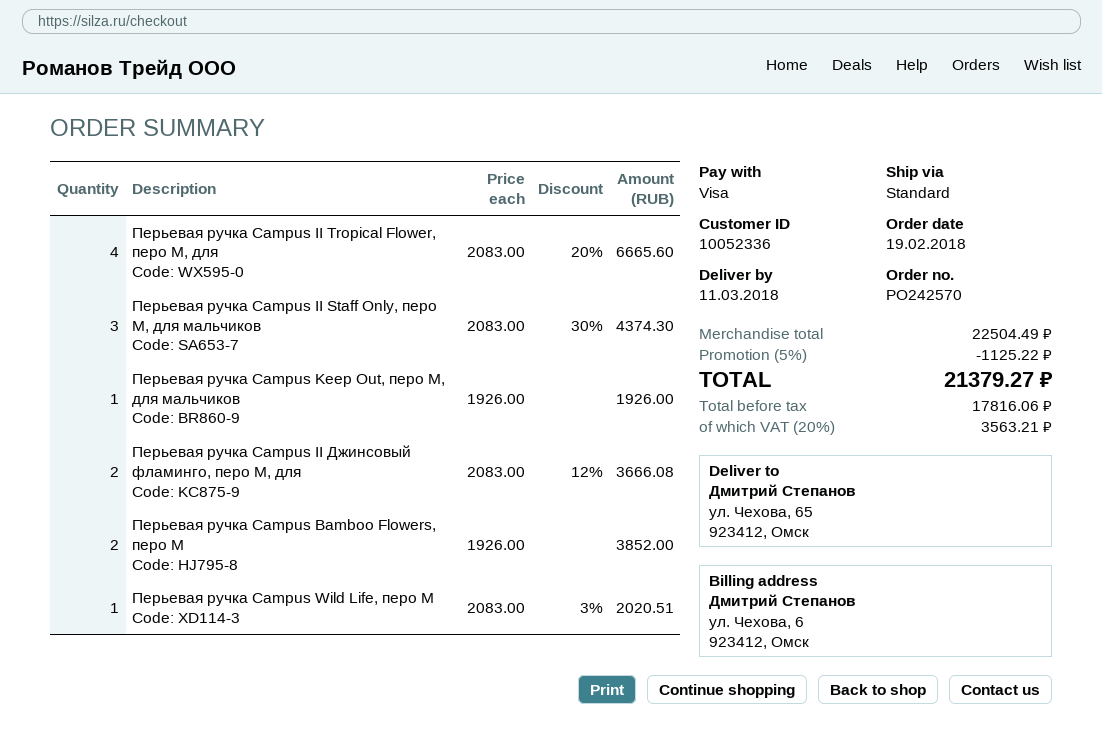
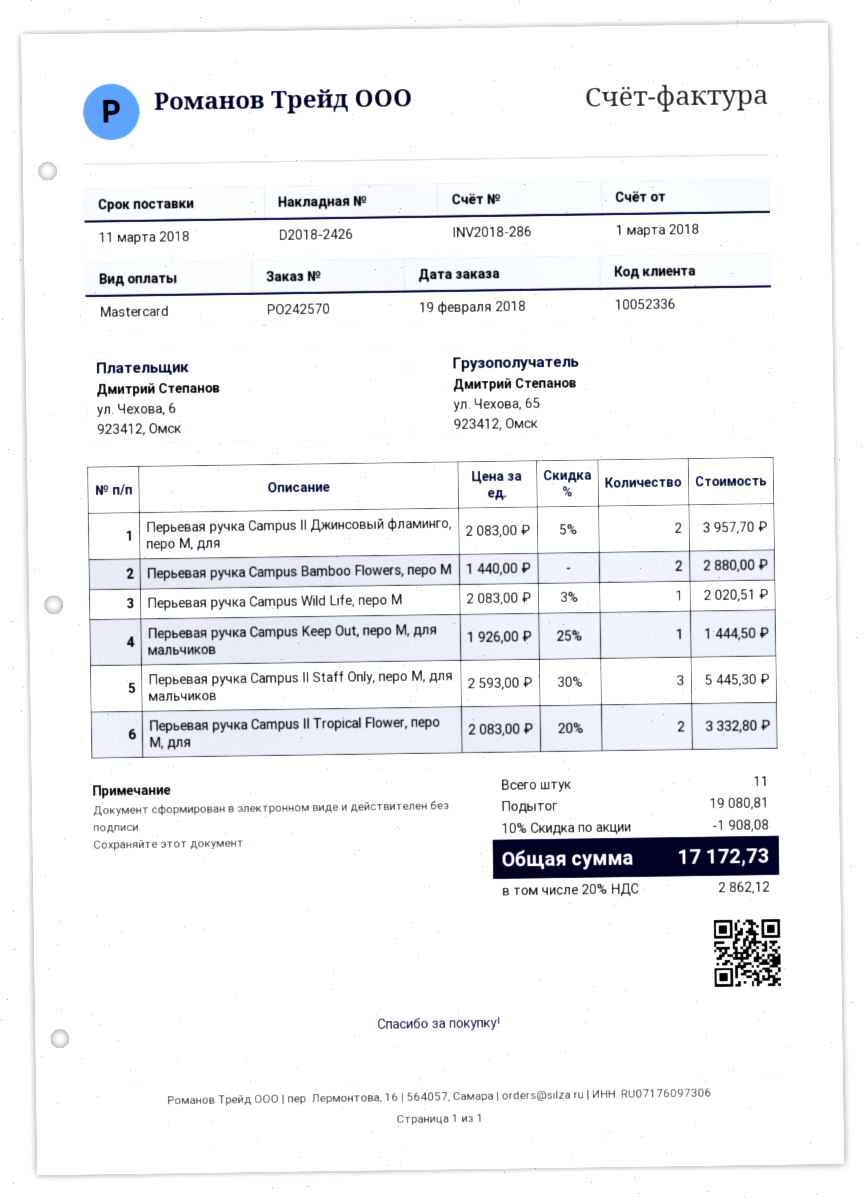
payment method: Visa -> Mastercard
Перьевая ручка Campus II Tropical Flower, перо М, для: 4 x 2083.00 - 20% = 6665.60 -> 2 x 2083.00 - 20% = 3332.80
Перьевая ручка Campus II Staff Only, перо М, для мальчиков: 3 x 2083.00 - 30% = 4374.30 -> 3 x 2593.00 - 30% = 5445.30
Перьевая ручка Campus Keep Out, перо М, для мальчиков: 1 x 1926.00 = 1926.00 -> 1 x 1926.00 - 25% = 1444.50
Перьевая ручка Campus II Джинсовый фламинго, перо М, для: 2 x 2083.00 - 12% = 3666.08 -> 2 x 2083.00 - 5% = 3957.70
Перьевая ручка Campus Bamboo Flowers, перо М: 2 x 1926.00 = 3852.00 -> 2 x 1440.00 = 2880.00
subtotal: 22504.49 -> 19080.81
discount: 5% = 1125.22 -> 10% = 1908.08
tax: 20% = 3563.21 -> 20% = 2862.12
total: 21379.27 -> 17172.73

